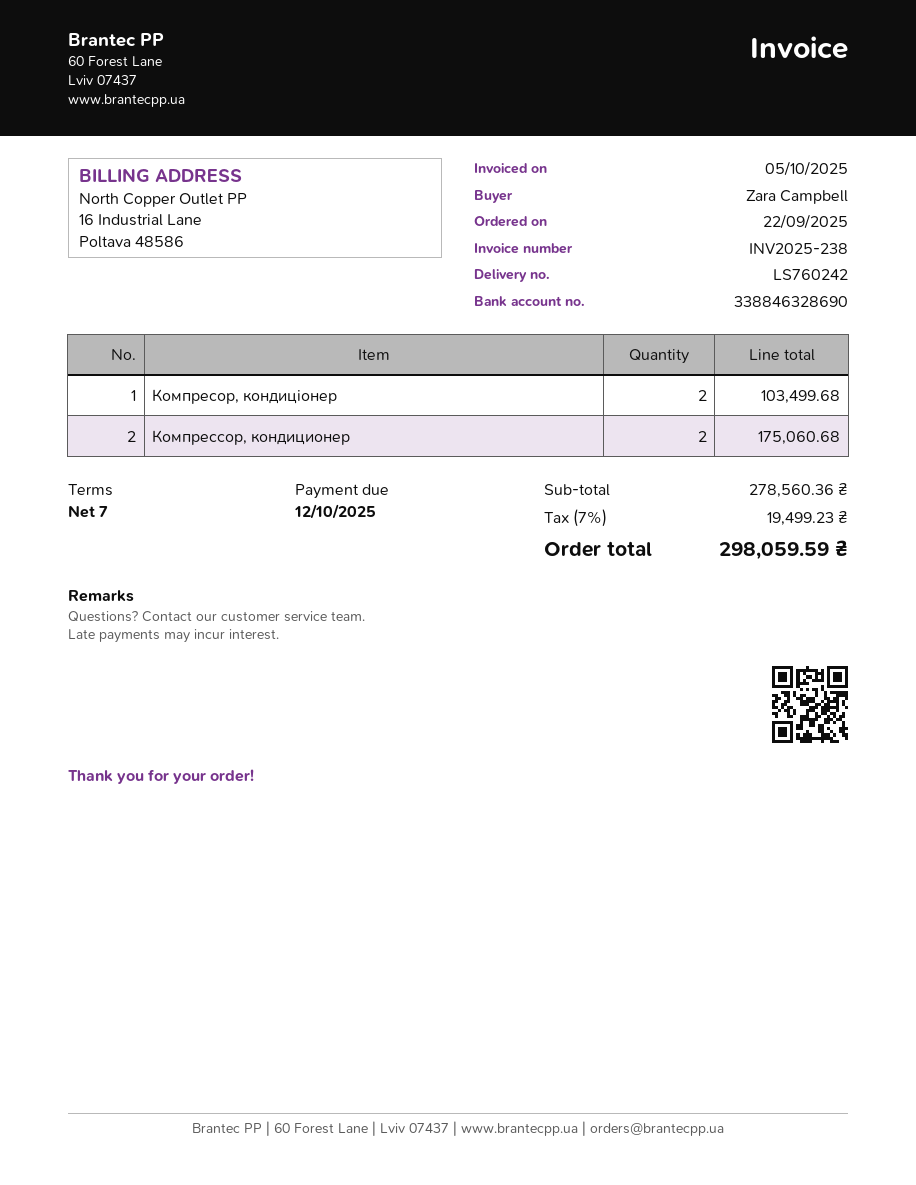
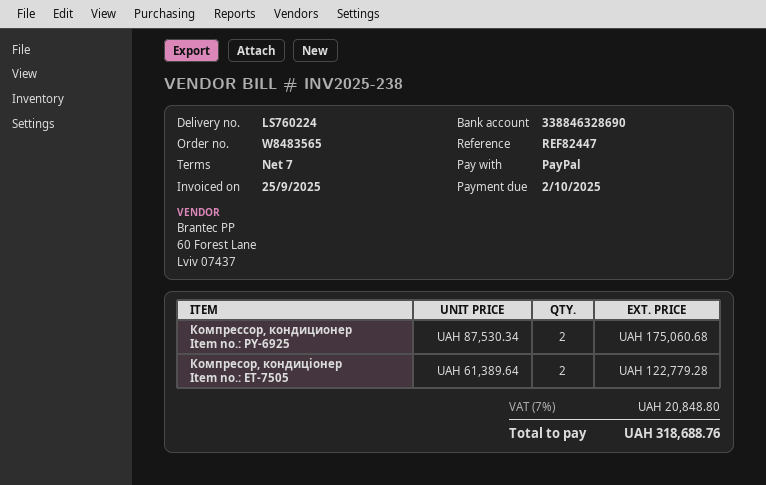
delivery note number: LS760242 -> LS760224
invoice date: 2025-10-05 -> 2025-09-25
due date: 2025-10-12 -> 2025-10-02
Компресор, кондиціонер: 2 for 103499.68 -> 2 for 122779.28
tax: 7% = 19499.23 -> 7% = 20848.80
total: 298059.59 -> 318688.76

